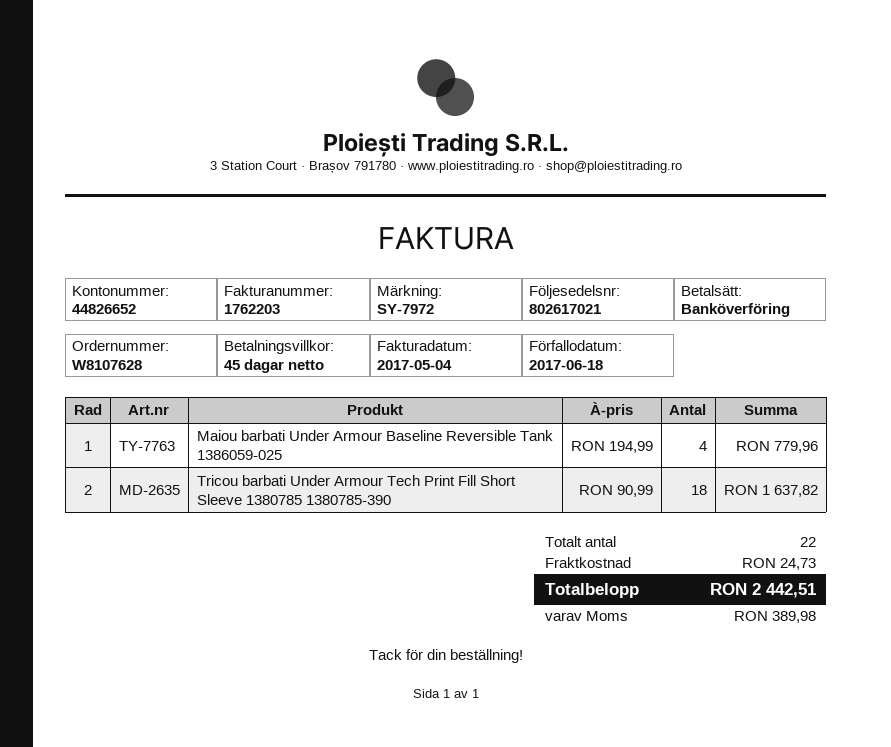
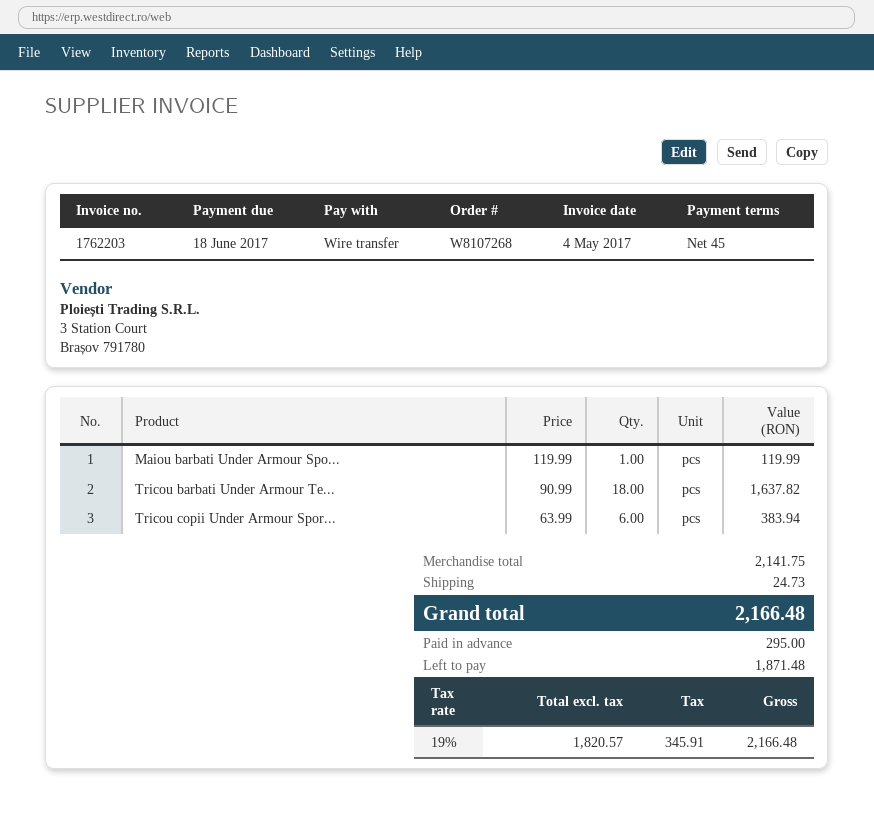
order number: W8107628 -> W8107268
Maiou barbati Under Armour Baseline Reversible Tank 1386059-025: 4 x 194.99 = 779.96 -> none
Maiou barbati Under Armour Spo...: none -> 1 x 119.99 = 119.99
Tricou copii Under Armour Spor...: none -> 6 x 63.99 = 383.94
tax: 389.98 -> 345.91
total: 2442.51 -> 2166.48

